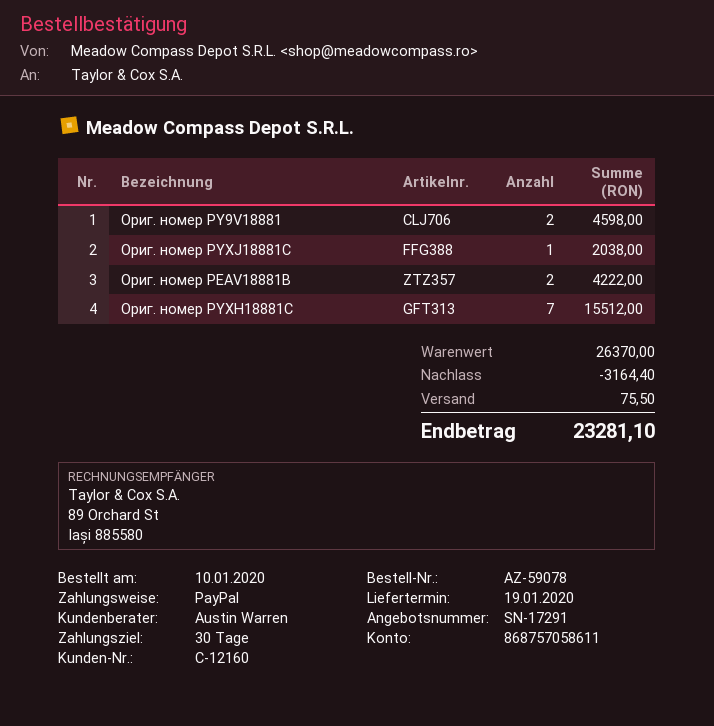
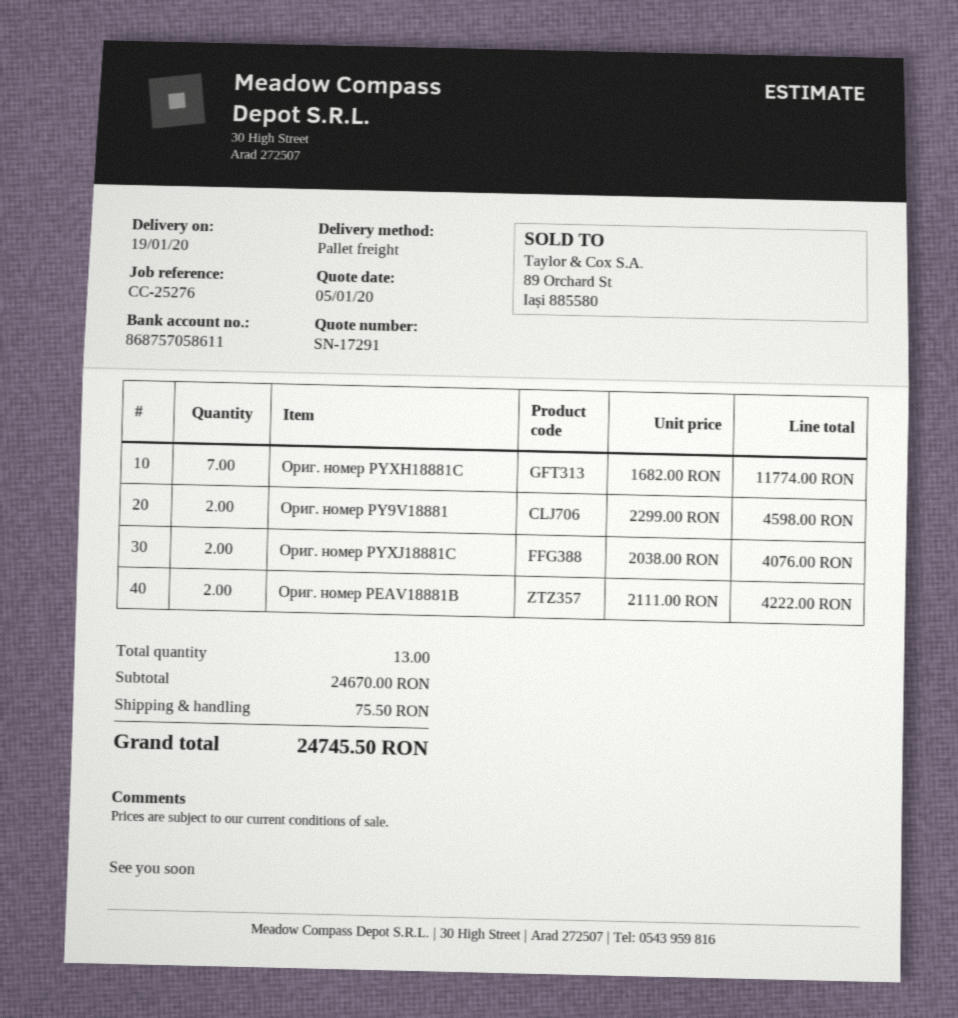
Ориг. номер PYXJ18881C: 1 for 2038.00 -> 2 for 4076.00
Ориг. номер PYXH18881C: 7 for 15512.00 -> 7 for 11774.00
subtotal: 26370.00 -> 24670.00
discount: 3164.40 -> none
total: 23281.10 -> 24745.50

